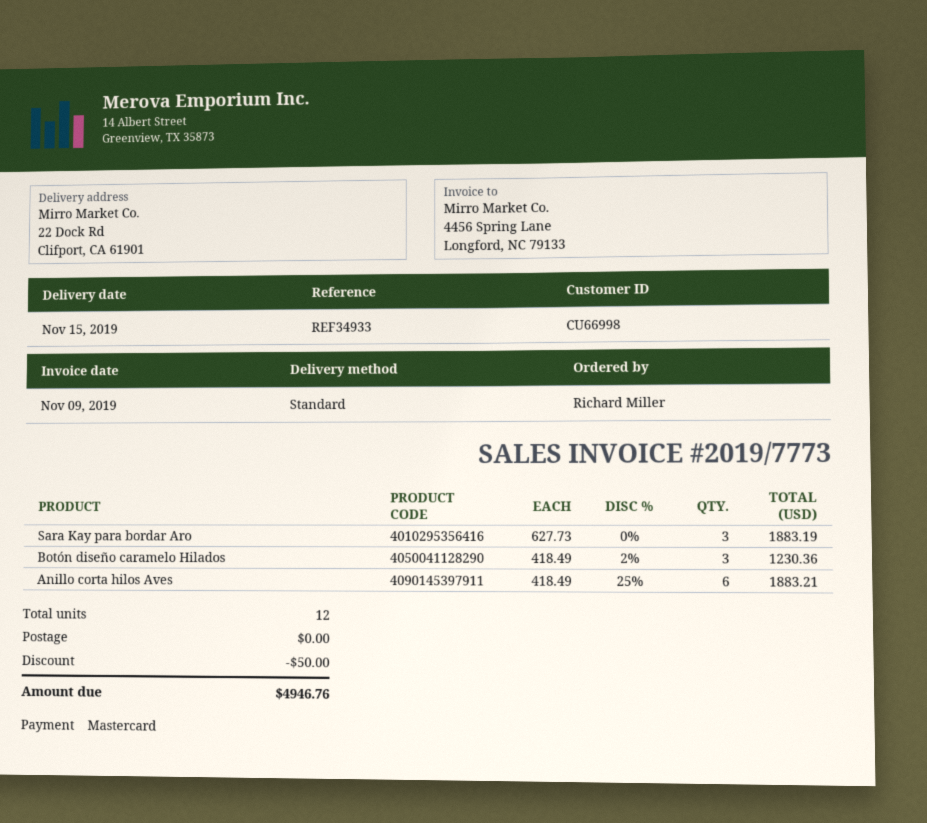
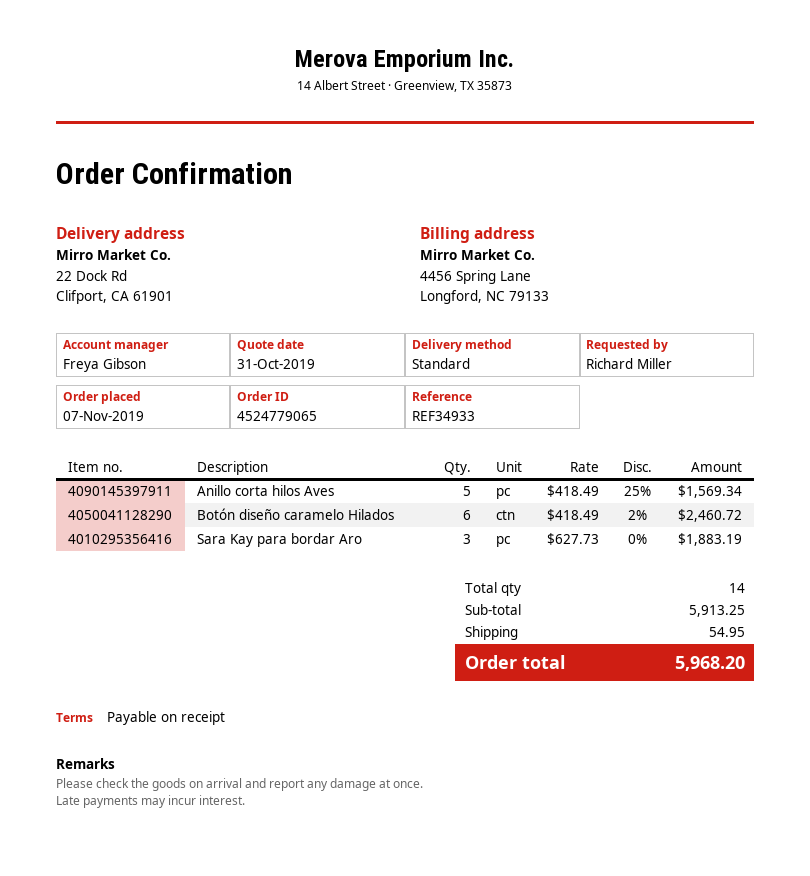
Botón diseño caramelo Hilados: 3 x 418.49 - 2% = 1230.36 -> 6 x 418.49 - 2% = 2460.72
Anillo corta hilos Aves: 6 x 418.49 - 25% = 1883.21 -> 5 x 418.49 - 25% = 1569.34
total quantity: 12 -> 14
discount: 50.00 -> none
shipping: 0.00 -> 54.95
total: 4946.76 -> 5968.20

